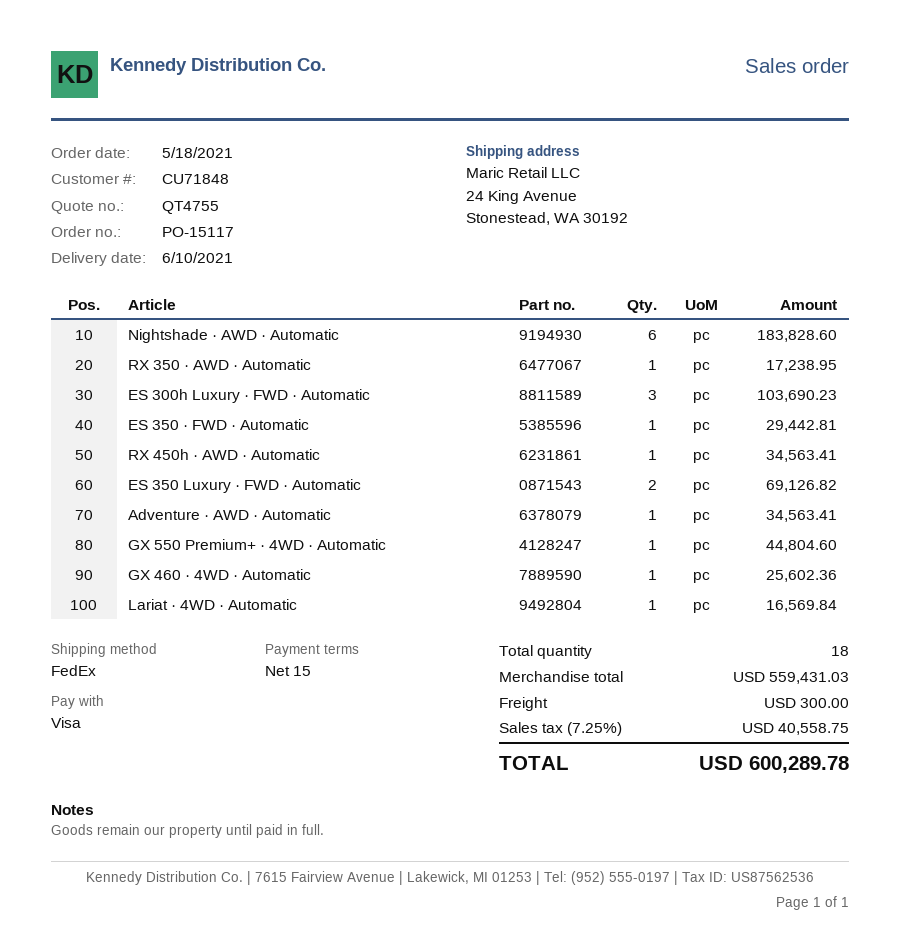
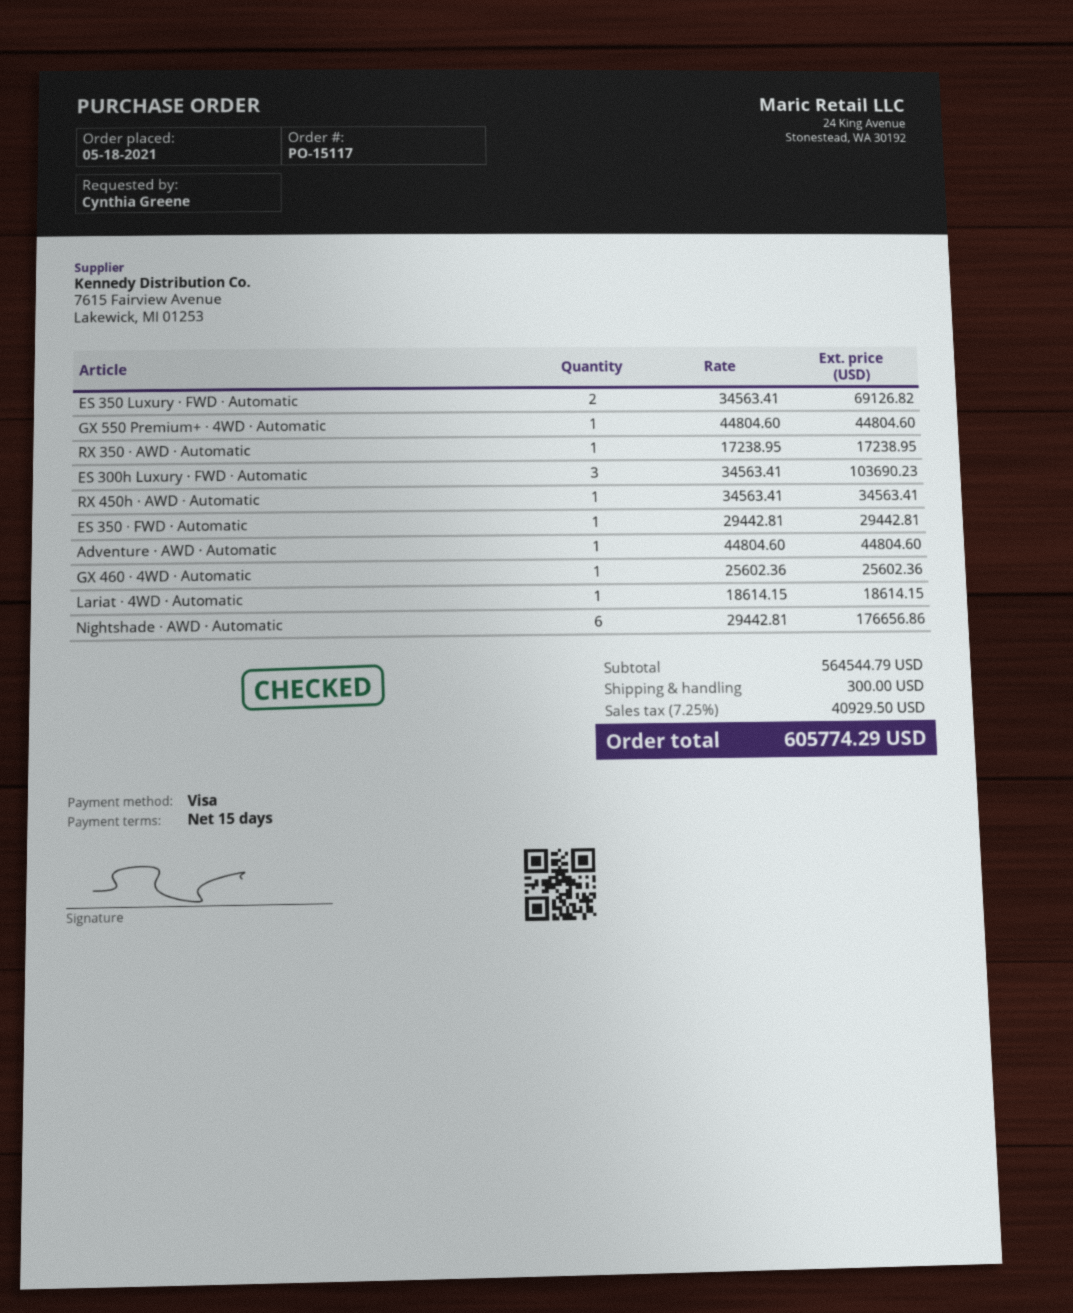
Nightshade · AWD · Automatic: 6 for 183828.60 -> 6 for 176656.86
Adventure · AWD · Automatic: 1 for 34563.41 -> 1 for 44804.60
Lariat · 4WD · Automatic: 1 for 16569.84 -> 1 for 18614.15
subtotal: 559431.03 -> 564544.79
tax: 7.25% = 40558.75 -> 7.25% = 40929.50
total: 600289.78 -> 605774.29

